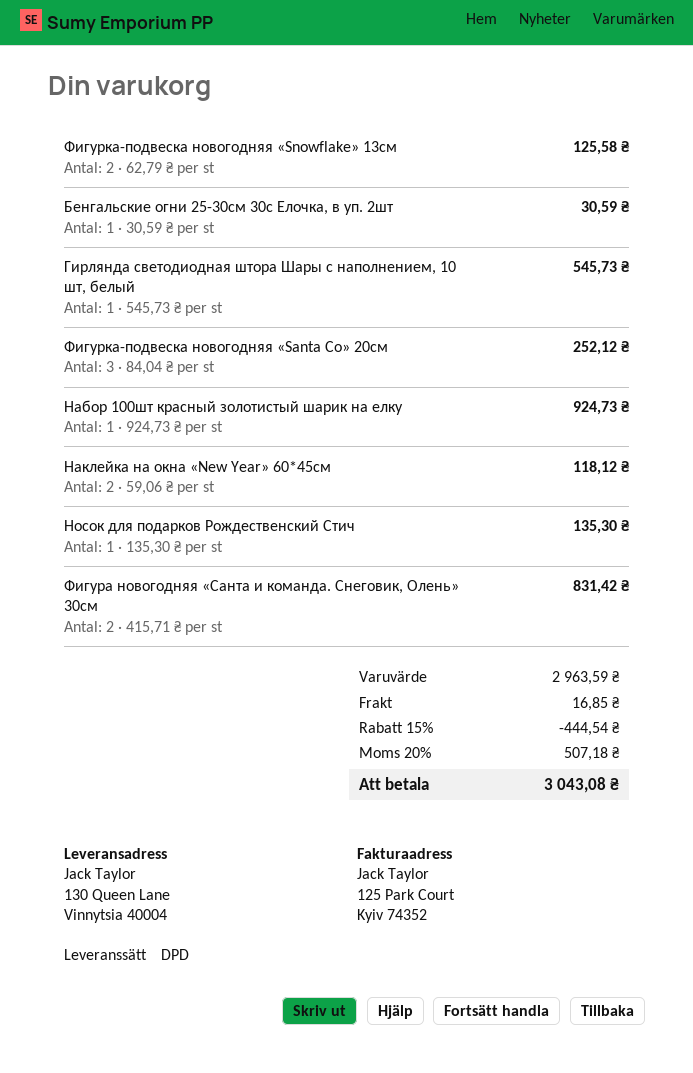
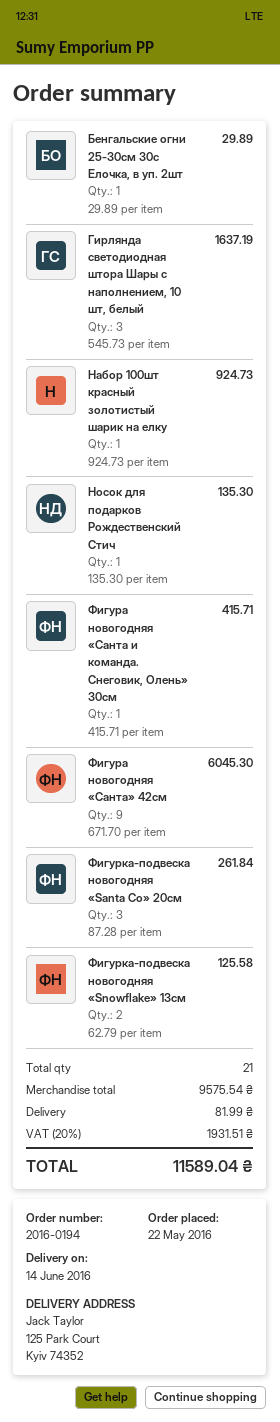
ship to: 130 Queen Lane, Vinnytsia 40004 -> 125 Park Court, Kyiv 74352
Бенгальские огни 25-30см 30с Елочка, в уп. 2шт: 1 x 30.59 = 30.59 -> 1 x 29.89 = 29.89
Гирлянда светодиодная штора Шары с наполнением, 10 шт, белый: 1 x 545.73 = 545.73 -> 3 x 545.73 = 1637.19
Фигурка-подвеска новогодняя «Santa Co» 20см: 3 x 84.04 = 252.12 -> 3 x 87.28 = 261.84
Наклейка на окна «New Year» 60*45см: 2 x 59.06 = 118.12 -> none
Фигура новогодняя «Санта и команда. Снеговик, Олень» 30см: 2 x 415.71 = 831.42 -> 1 x 415.71 = 415.71
Фигура новогодняя «Санта» 42см: none -> 9 x 671.70 = 6045.30
subtotal: 2963.59 -> 9575.54
discount: 15% = 444.54 -> none
shipping: 16.85 -> 81.99
tax: 20% = 507.18 -> 20% = 1931.51
total: 3043.08 -> 11589.04

